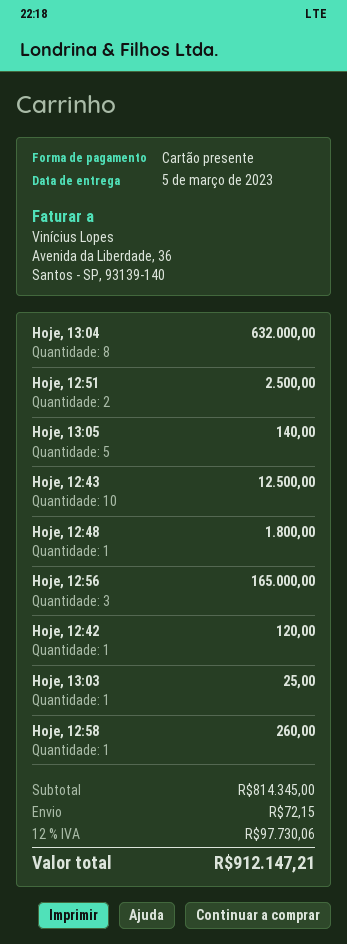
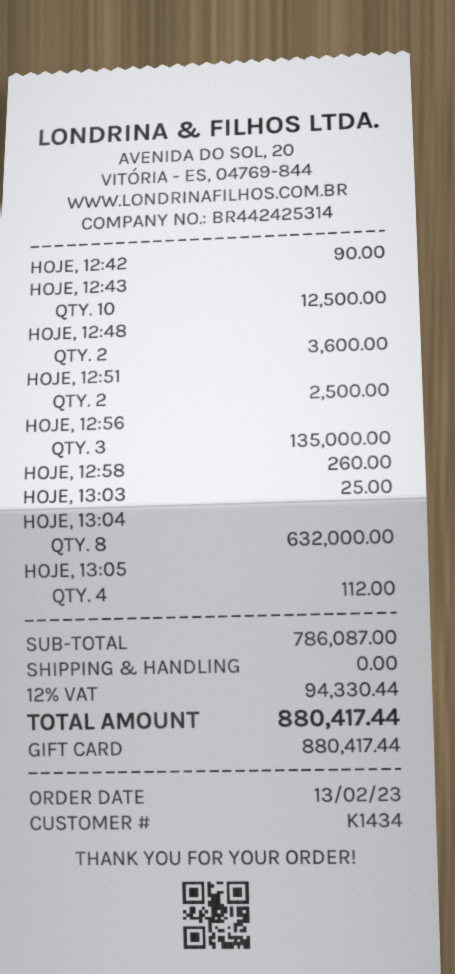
Hoje, 13:05: 5 for 140.00 -> 4 for 112.00
Hoje, 12:48: 1 for 1800.00 -> 2 for 3600.00
Hoje, 12:56: 3 for 165000.00 -> 3 for 135000.00
Hoje, 12:42: 1 for 120.00 -> 1 for 90.00
subtotal: 814345.00 -> 786087.00
shipping: 72.15 -> 0.00
tax: 12% = 97730.06 -> 12% = 94330.44
total: 912147.21 -> 880417.44

